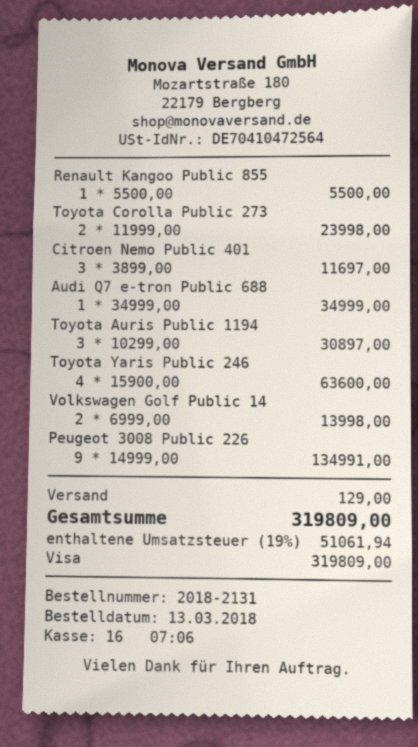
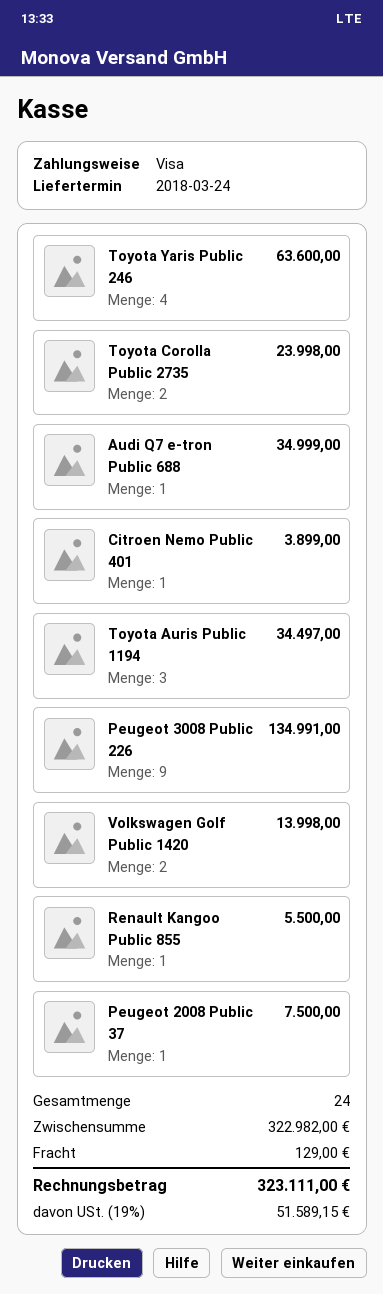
Citroen Nemo Public 401: 3 for 11697.00 -> 1 for 3899.00
Toyota Auris Public 1194: 3 for 30897.00 -> 3 for 34497.00
Peugeot 2008 Public 37: none -> 1 for 7500.00
tax: 19% = 51061.94 -> 19% = 51589.15
total: 319809.00 -> 323111.00

